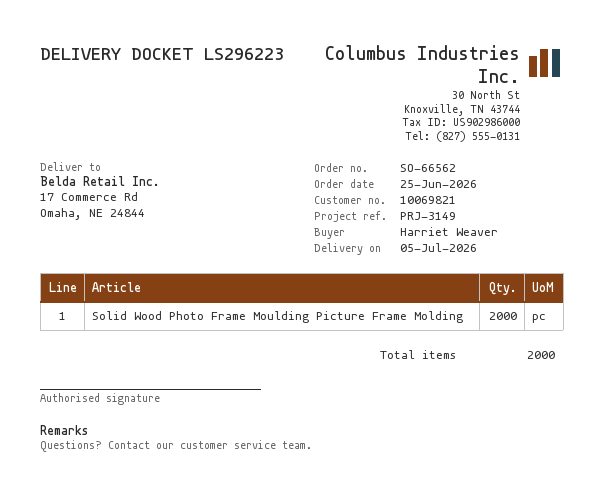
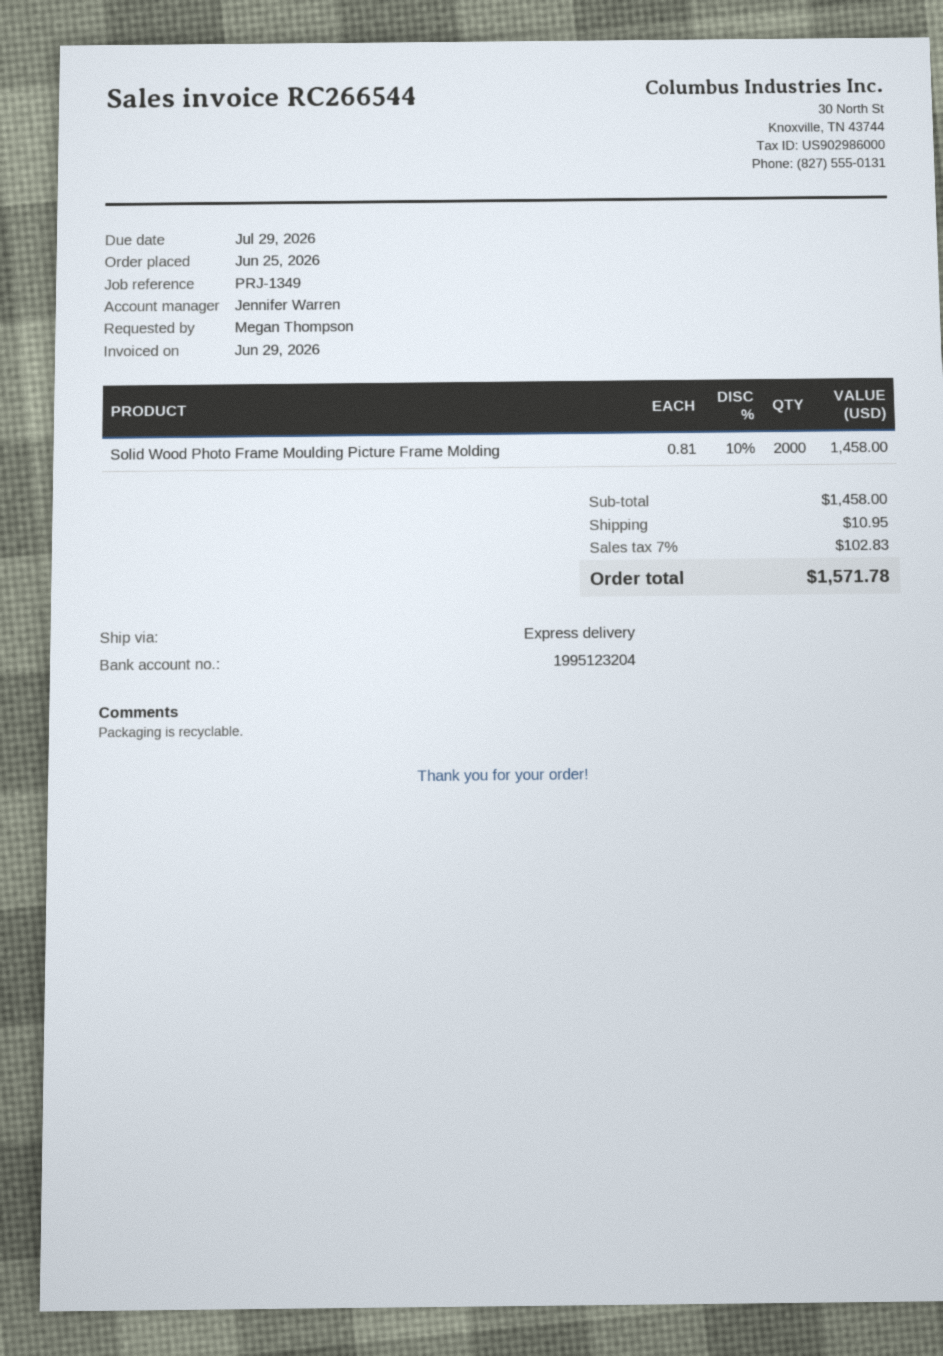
reference: PRJ-3149 -> PRJ-1349
ordered by: Harriet Weaver -> Megan Thompson

